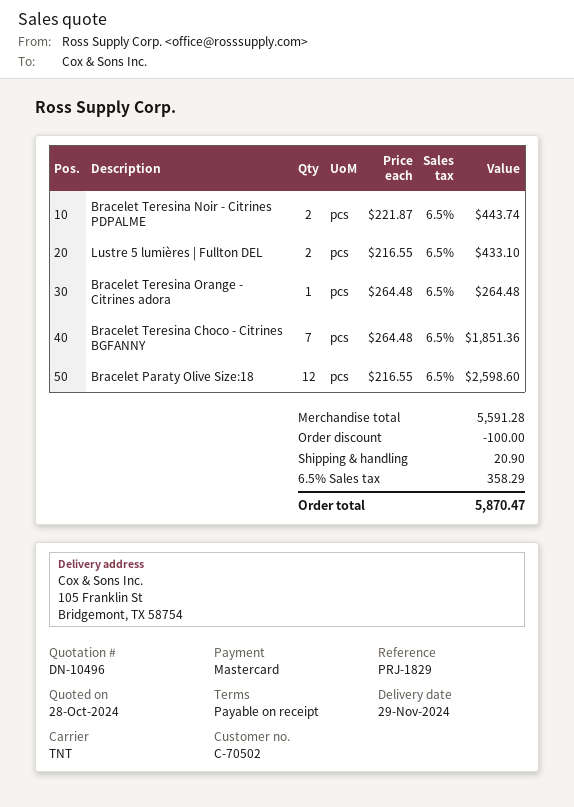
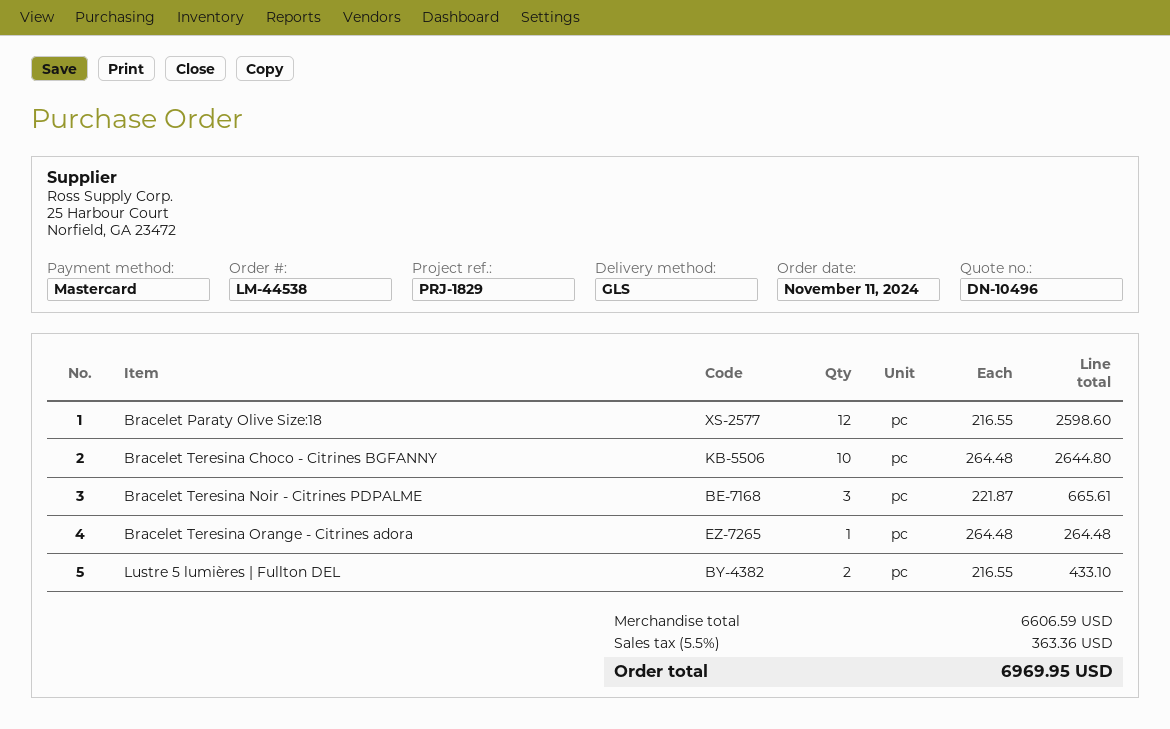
shipping method: TNT -> GLS
Bracelet Teresina Noir - Citrines PDPALME: 2 x 221.87 = 443.74 -> 3 x 221.87 = 665.61
Bracelet Teresina Choco - Citrines BGFANNY: 7 x 264.48 = 1851.36 -> 10 x 264.48 = 2644.80
subtotal: 5591.28 -> 6606.59
discount: 100.00 -> none
shipping: 20.90 -> none
tax: 6.5% = 358.29 -> 5.5% = 363.36
total: 5870.47 -> 6969.95

